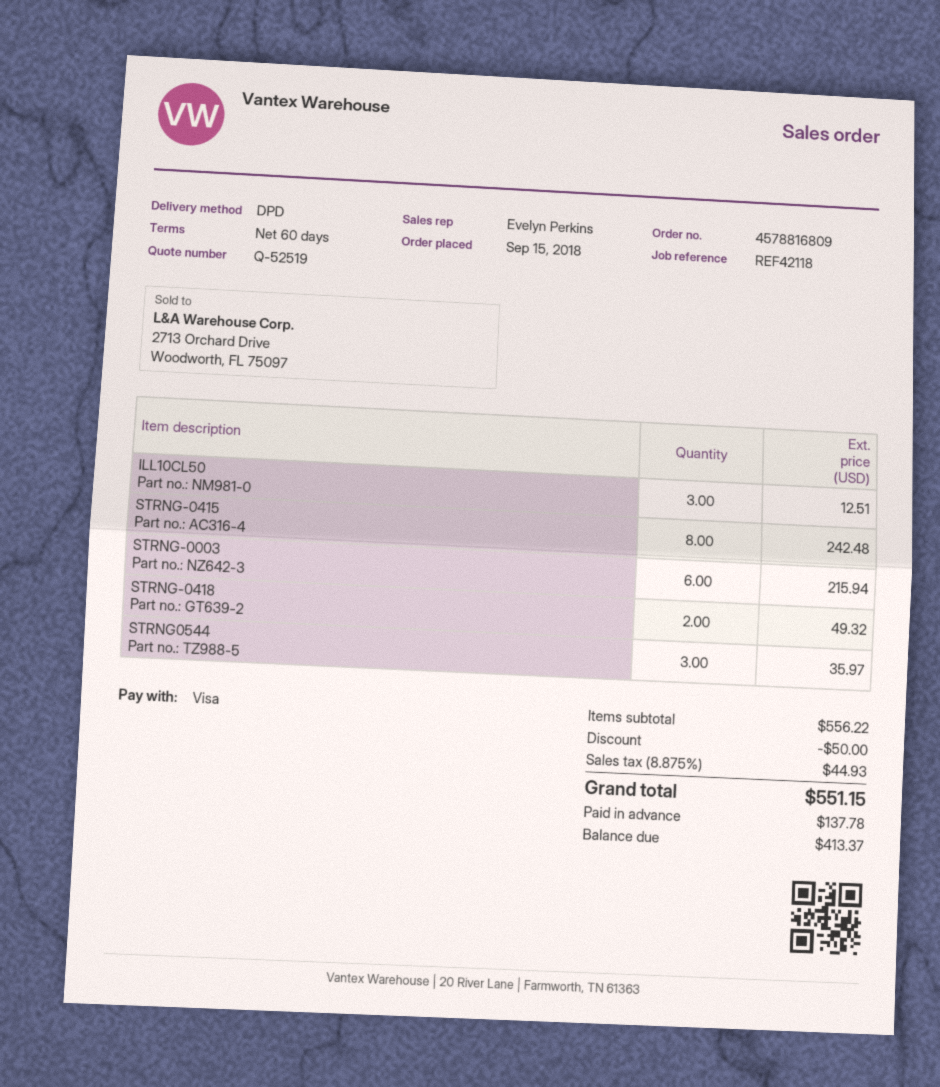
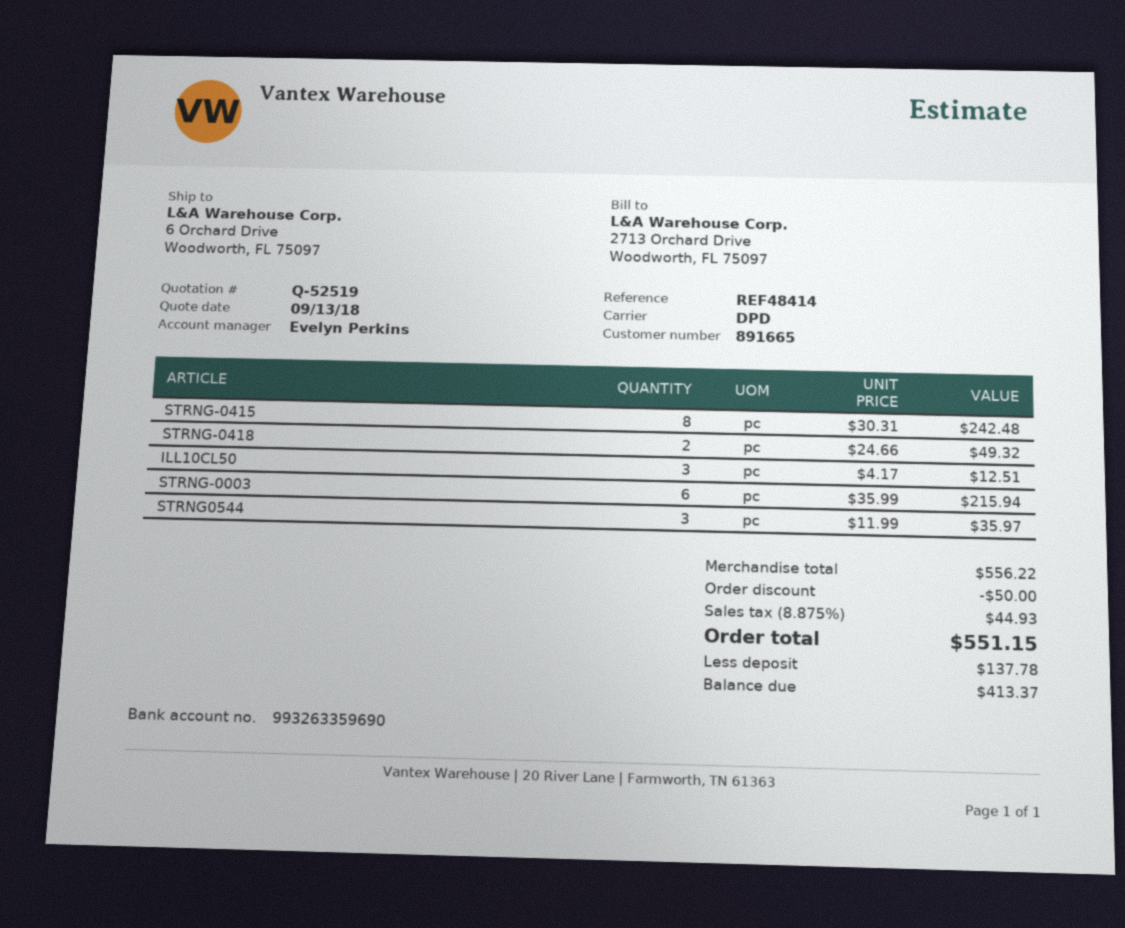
reference: REF42118 -> REF48414

